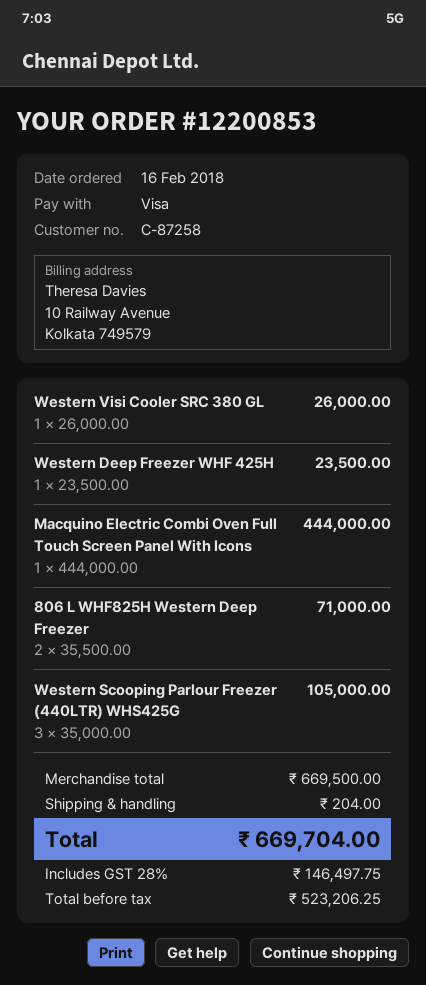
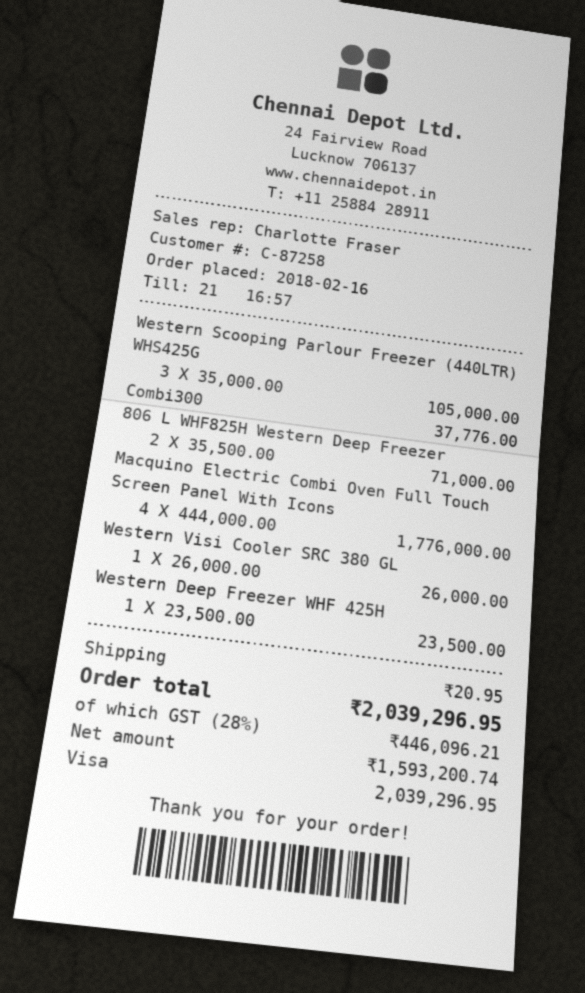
Macquino Electric Combi Oven Full Touch Screen Panel With Icons: 1 x 444000.00 = 444000.00 -> 4 x 444000.00 = 1776000.00
Combi300: none -> 1 x 37776.00 = 37776.00
shipping: 204.00 -> 20.95
net: 523206.25 -> 1593200.74
tax: 28% = 146497.75 -> 28% = 446096.21
total: 669704.00 -> 2039296.95

